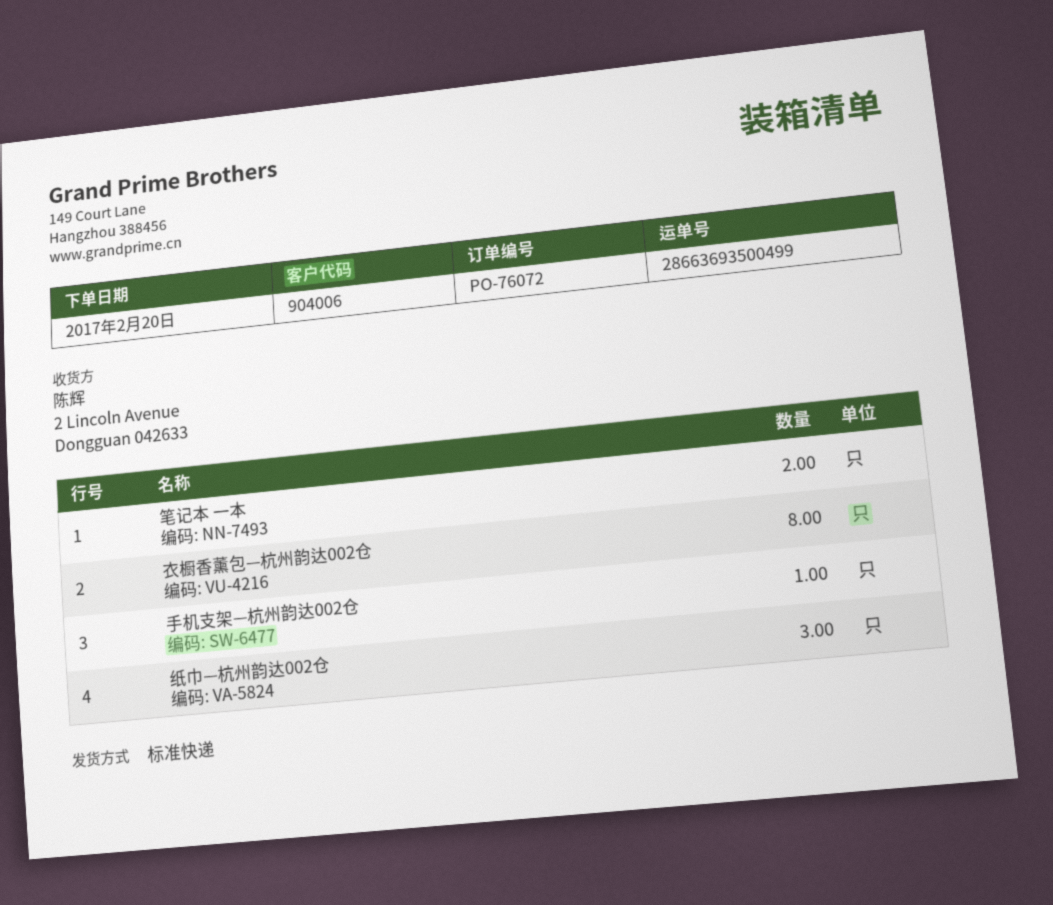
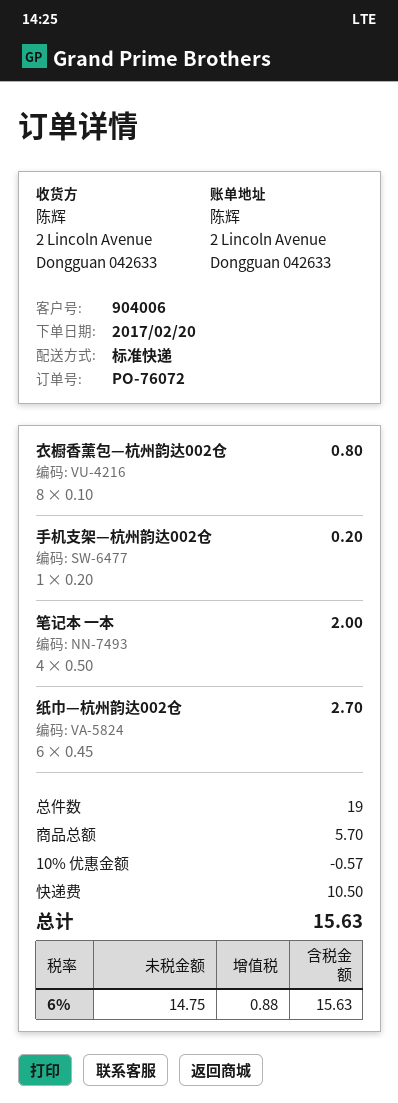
笔记本 一本: 2 -> 4
纸巾—杭州韵达002仓: 3 -> 6

